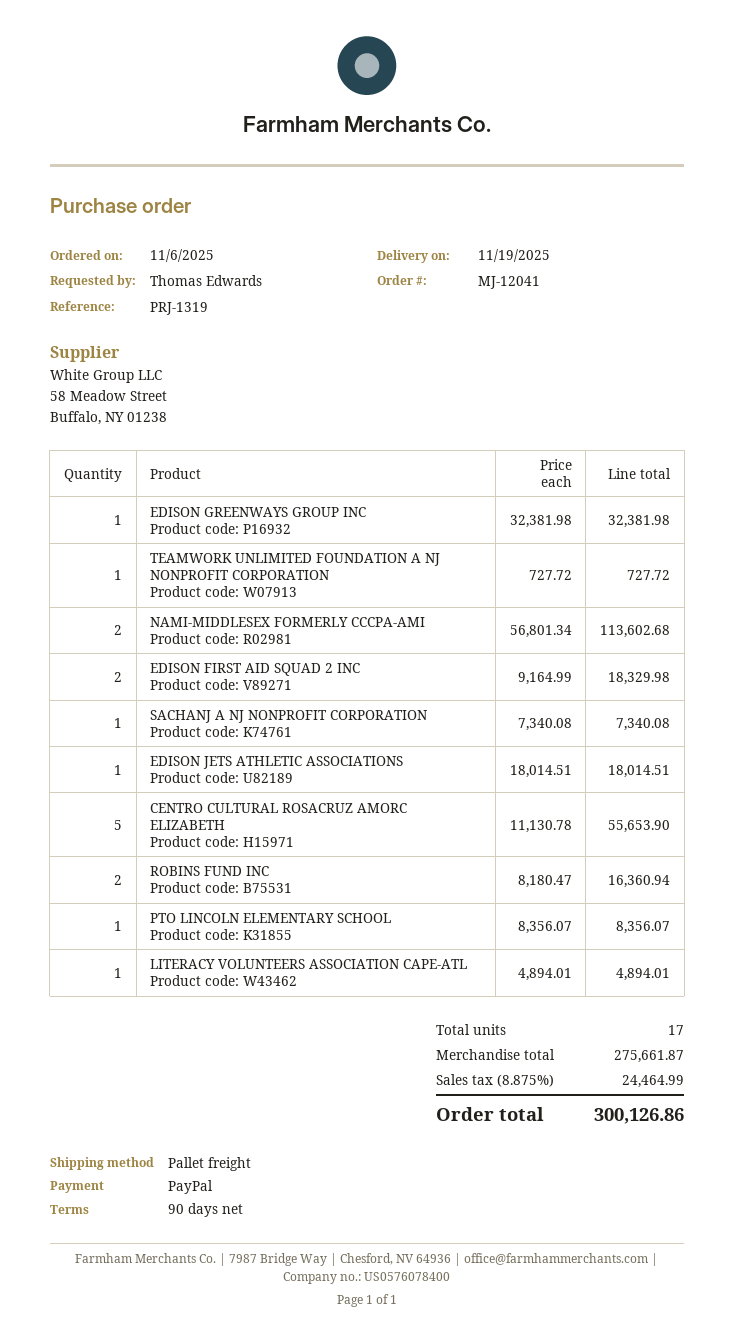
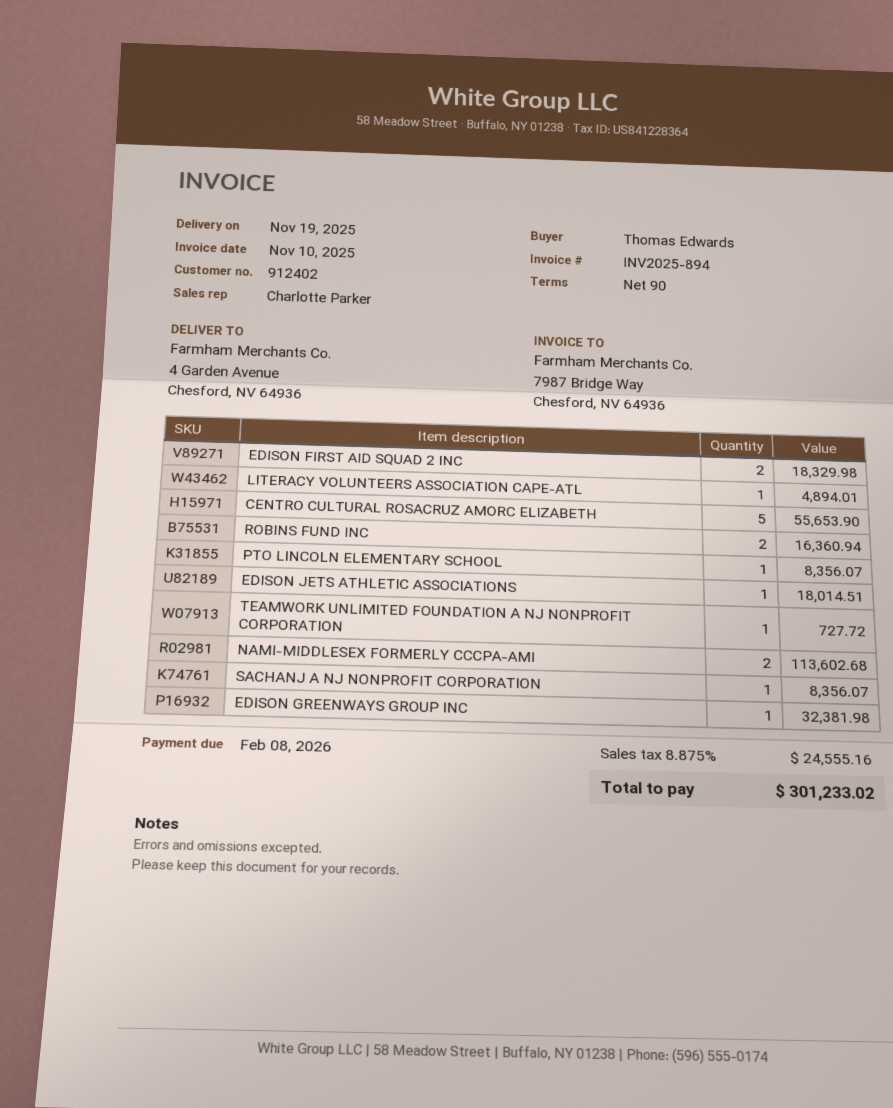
SACHANJ A NJ NONPROFIT CORPORATION: 1 for 7340.08 -> 1 for 8356.07
tax: 8.875% = 24464.99 -> 8.875% = 24555.16
total: 300126.86 -> 301233.02

